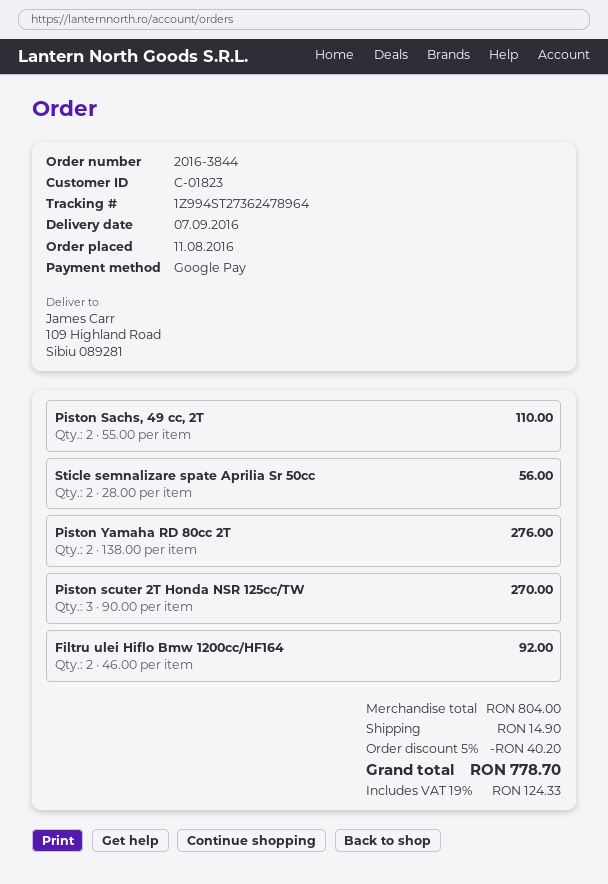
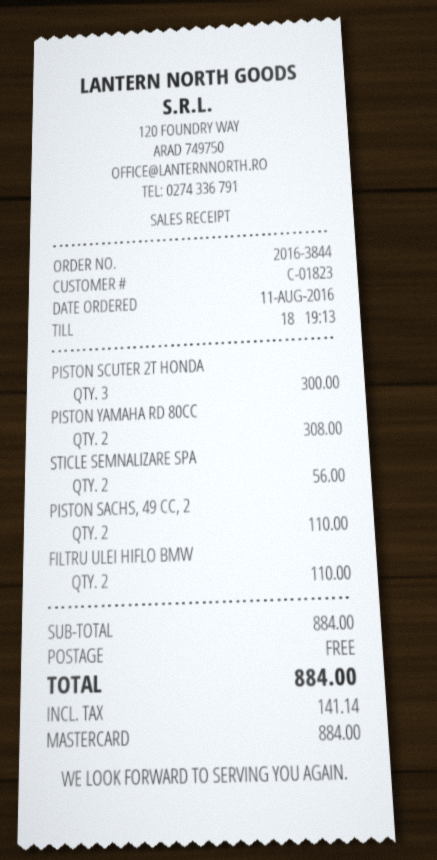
payment method: Google Pay -> Mastercard
Piston Yamaha RD 80cc 2T: 2 for 276.00 -> 2 for 308.00
Piston scuter 2T Honda NSR 125cc/TW: 3 for 270.00 -> 3 for 300.00
Filtru ulei Hiflo Bmw 1200cc/HF164: 2 for 92.00 -> 2 for 110.00
subtotal: 804.00 -> 884.00
discount: 5% = 40.20 -> none
shipping: 14.90 -> 0.00
tax: 124.33 -> 141.14
total: 778.70 -> 884.00

